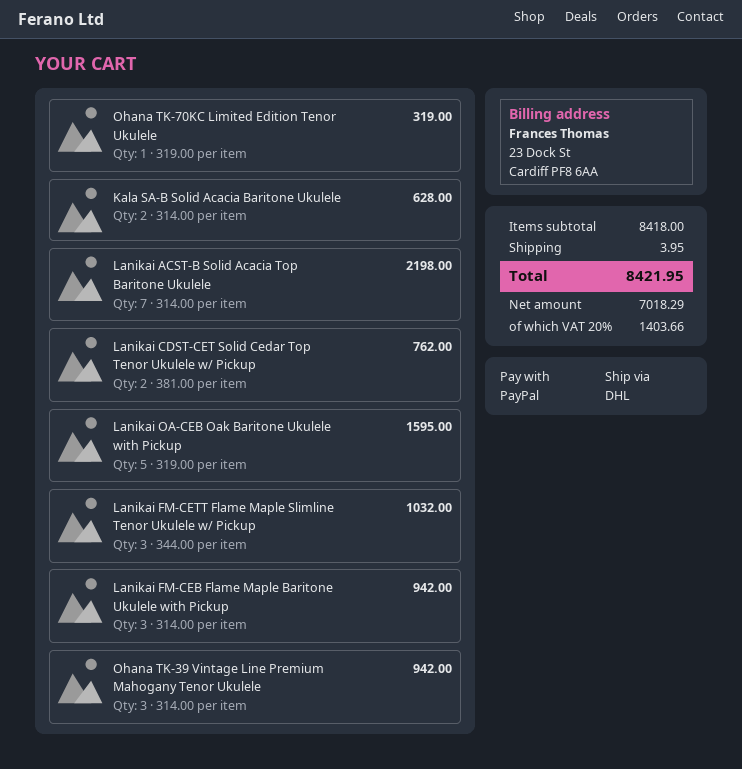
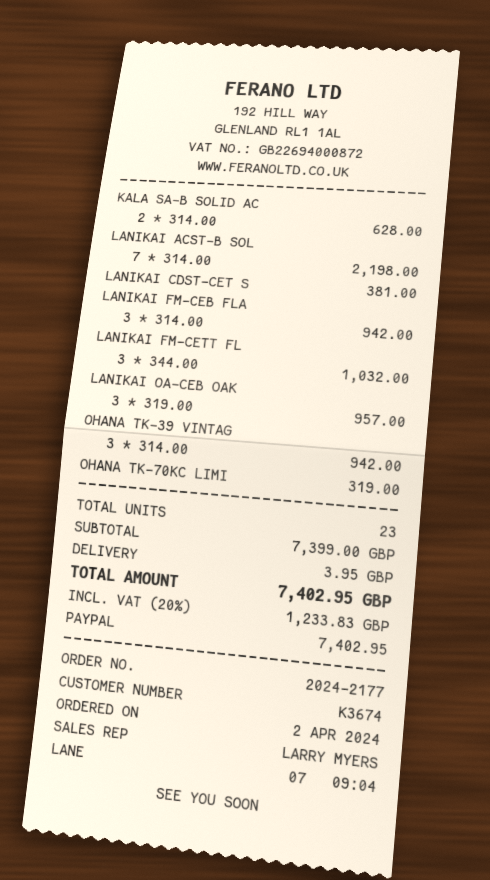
Lanikai CDST-CET Solid Cedar Top Tenor Ukulele w/ Pickup: 2 x 381.00 = 762.00 -> 1 x 381.00 = 381.00
Lanikai OA-CEB Oak Baritone Ukulele with Pickup: 5 x 319.00 = 1595.00 -> 3 x 319.00 = 957.00
subtotal: 8418.00 -> 7399.00
tax: 20% = 1403.66 -> 20% = 1233.83
total: 8421.95 -> 7402.95

